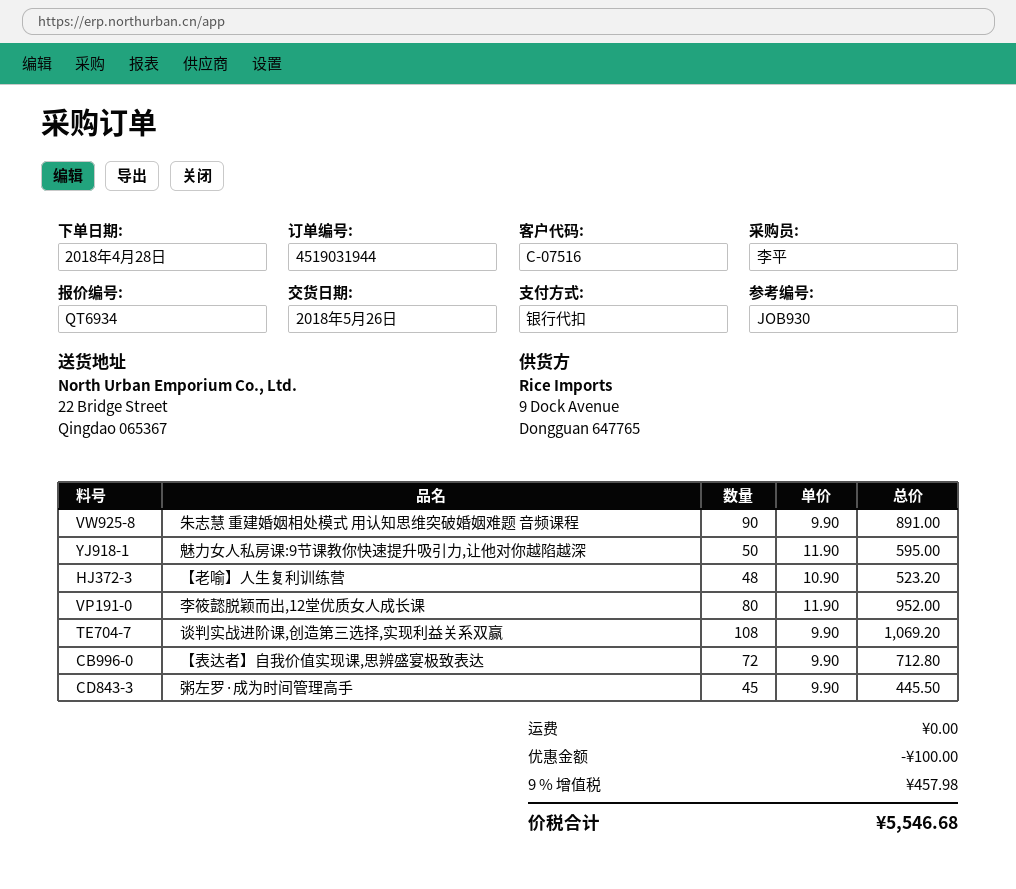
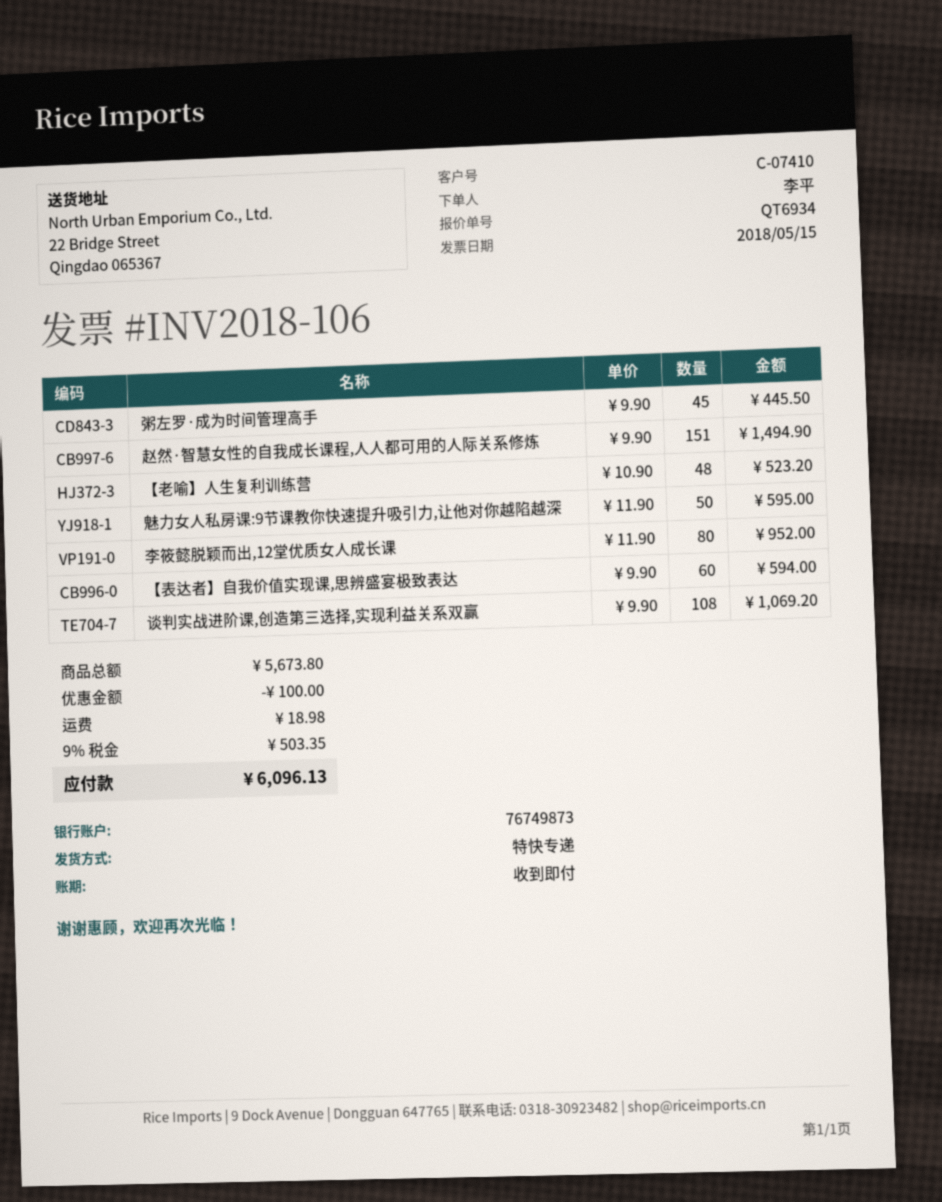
customer number: C-07516 -> C-07410
朱志慧 重建婚姻相处模式 用认知思维突破婚姻难题 音频课程: 90 x 9.90 = 891.00 -> none
【表达者】自我价值实现课,思辨盛宴极致表达: 72 x 9.90 = 712.80 -> 60 x 9.90 = 594.00
赵然·智慧女性的自我成长课程,人人都可用的人际关系修炼: none -> 151 x 9.90 = 1494.90
shipping: 0.00 -> 18.98
tax: 9% = 457.98 -> 9% = 503.35
total: 5546.68 -> 6096.13

